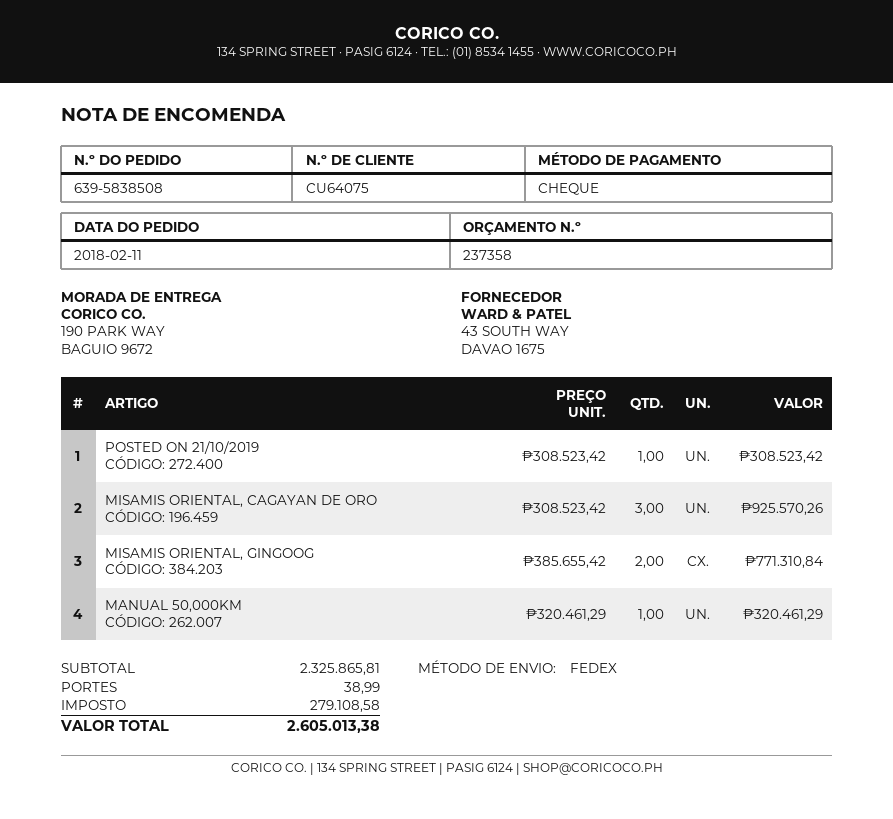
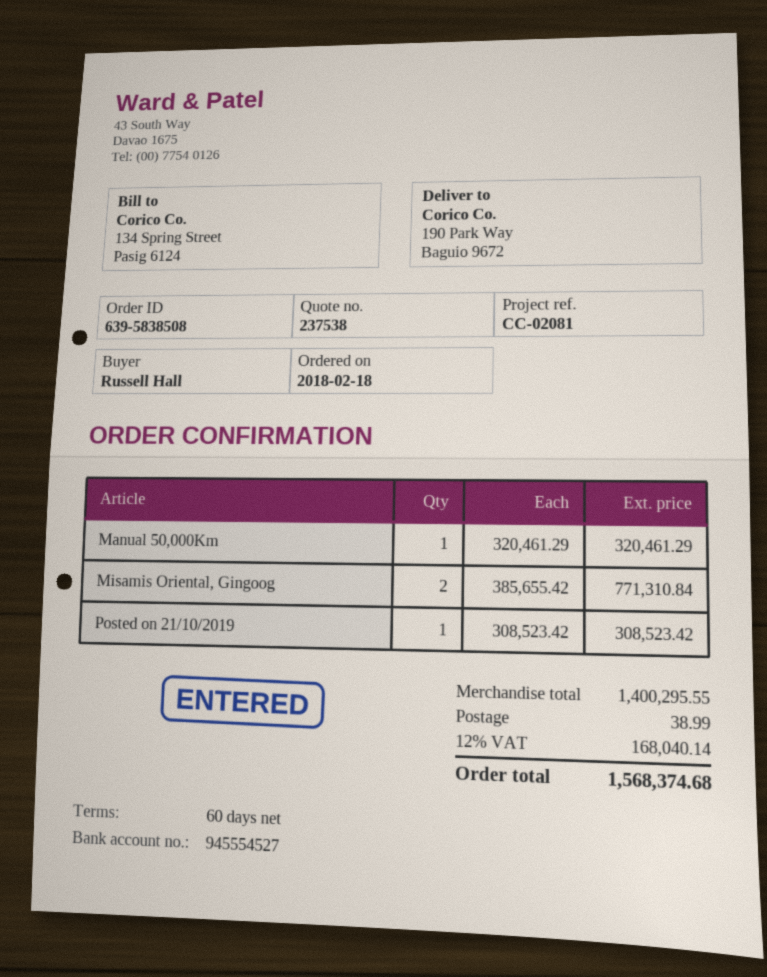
quote number: 237358 -> 237538
order date: 2018-02-11 -> 2018-02-18
MISAMIS ORIENTAL, CAGAYAN DE ORO: 3 x 308523.42 = 925570.26 -> none
subtotal: 2325865.81 -> 1400295.55
tax: 279108.58 -> 168040.14
total: 2605013.38 -> 1568374.68

